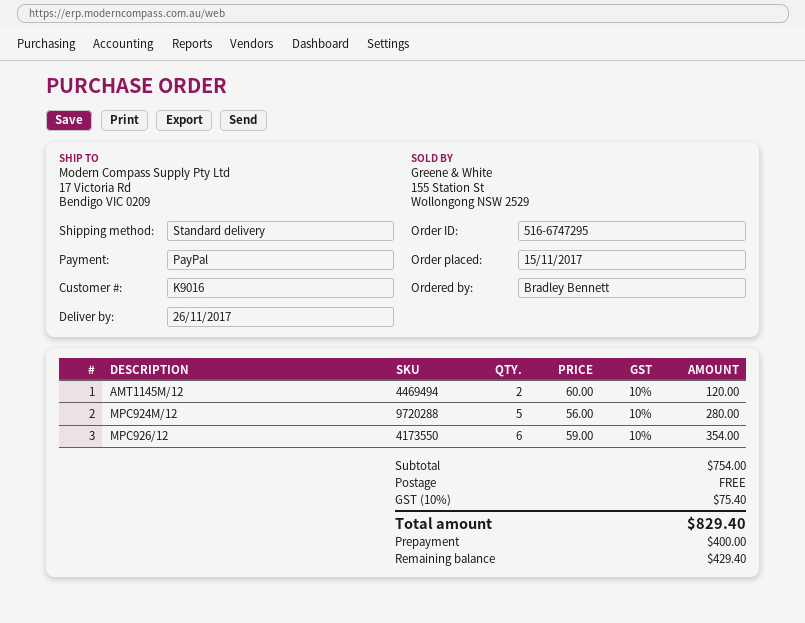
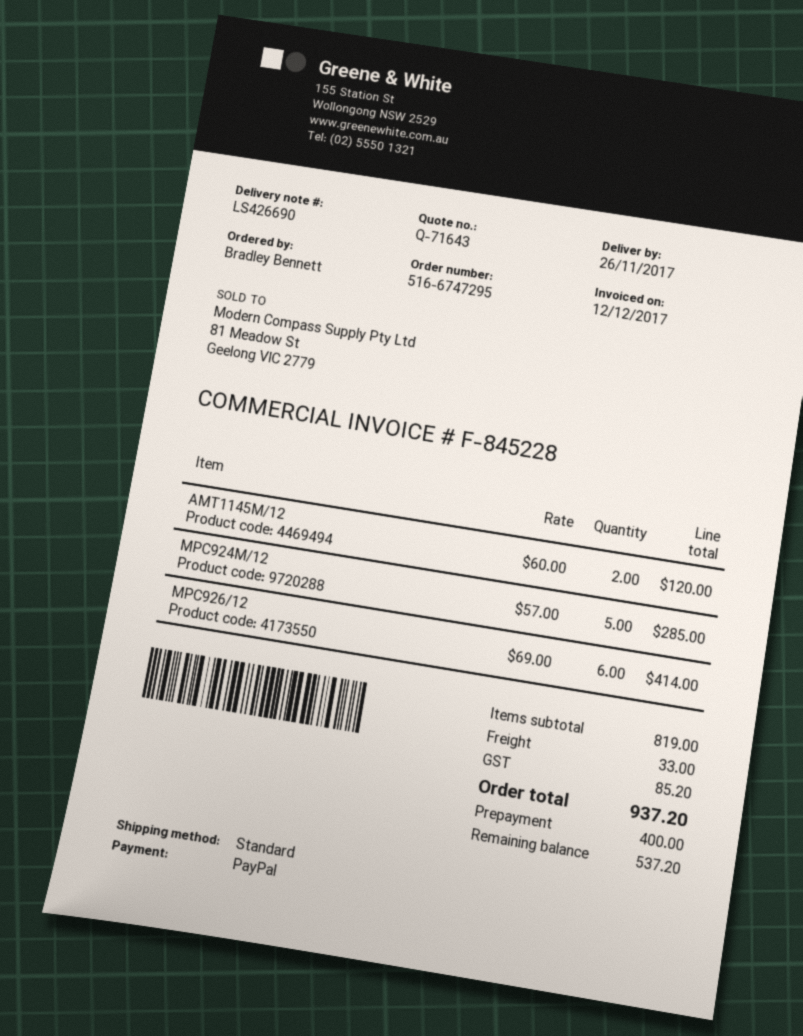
MPC924M/12: 5 x 56.00 = 280.00 -> 5 x 57.00 = 285.00
MPC926/12: 6 x 59.00 = 354.00 -> 6 x 69.00 = 414.00
subtotal: 754.00 -> 819.00
shipping: 0.00 -> 33.00
tax: 75.40 -> 85.20
total: 829.40 -> 937.20
balance: 429.40 -> 537.20

